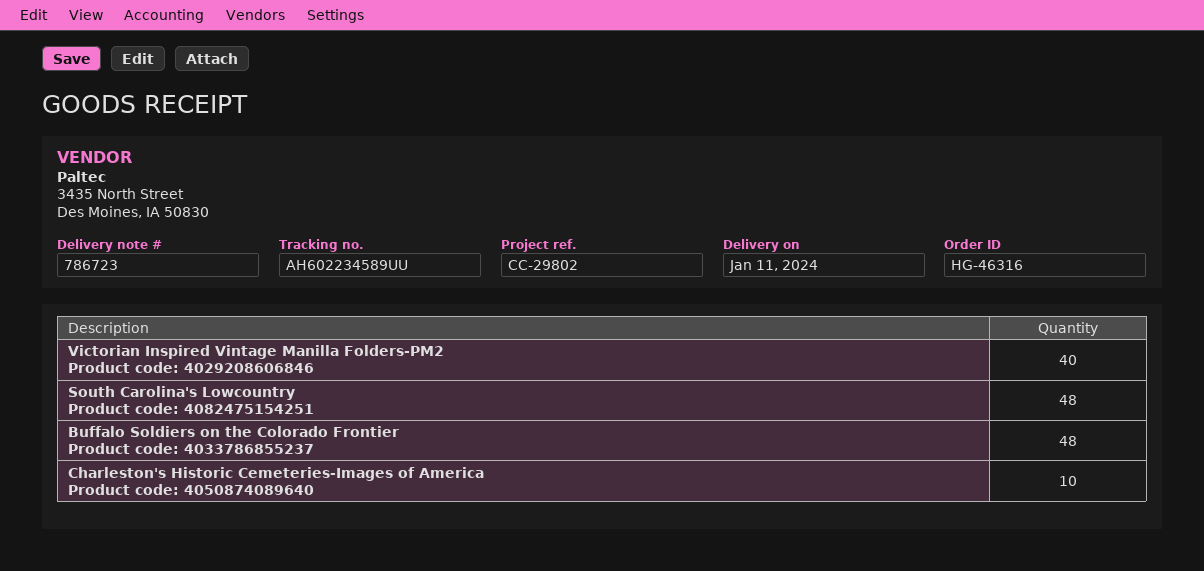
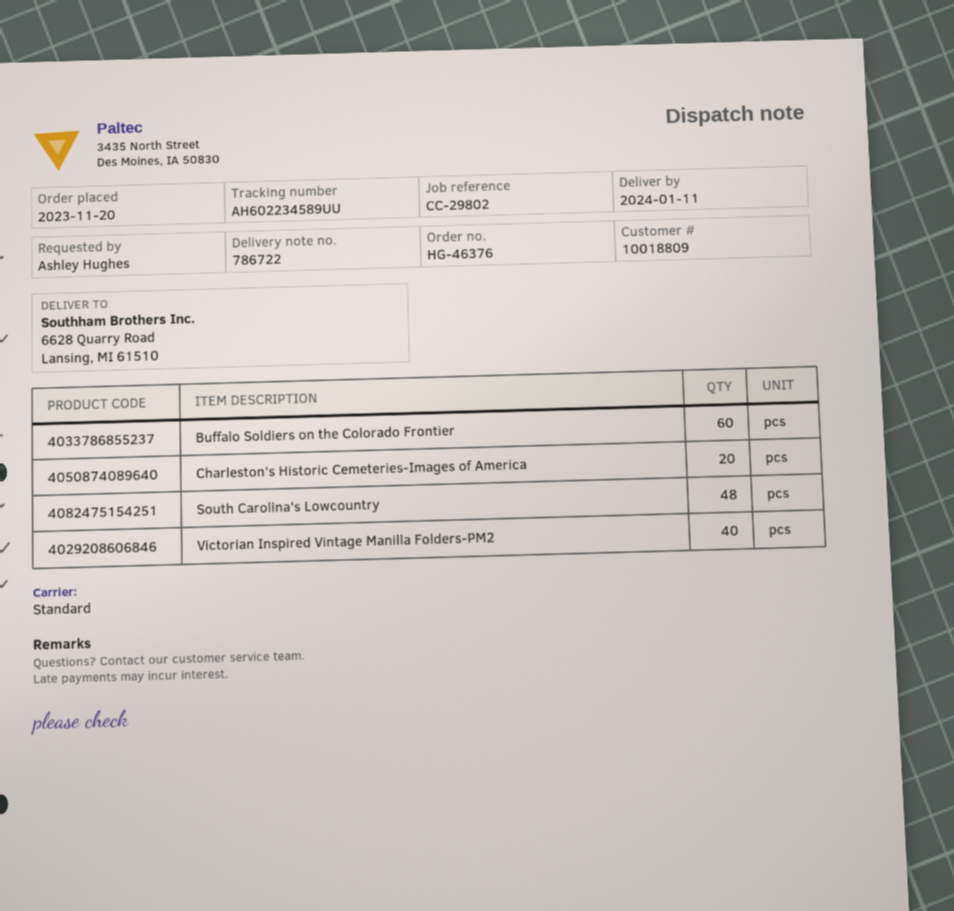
order number: HG-46316 -> HG-46376
delivery note number: 786723 -> 786722
Buffalo Soldiers on the Colorado Frontier: 48 -> 60
Charleston's Historic Cemeteries-Images of America: 10 -> 20

